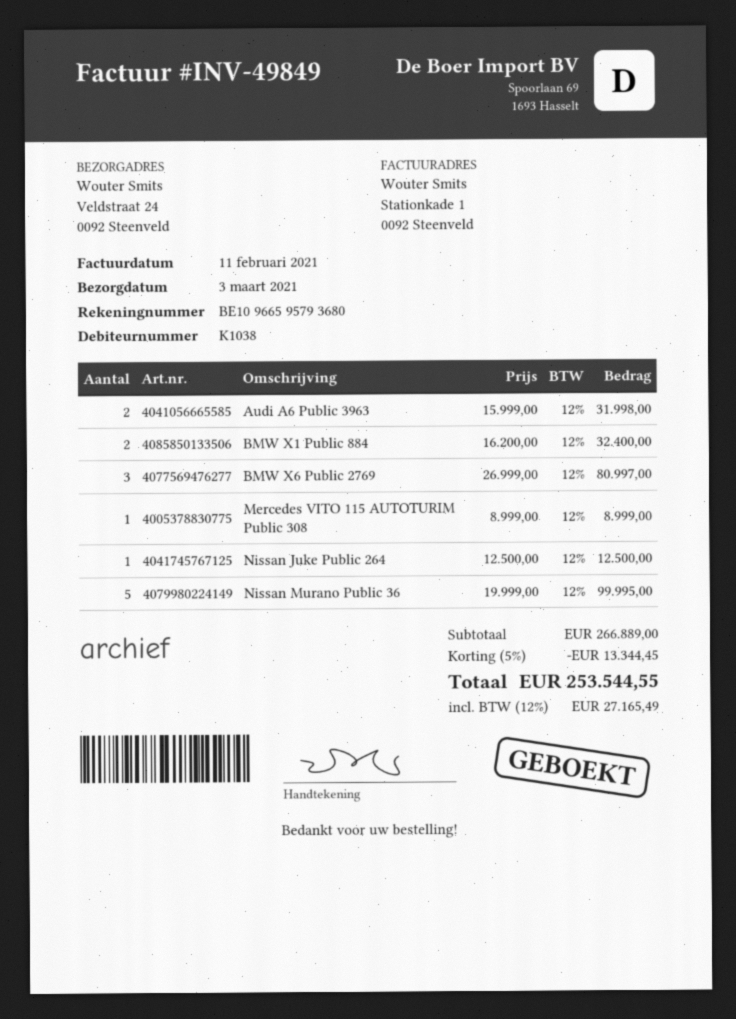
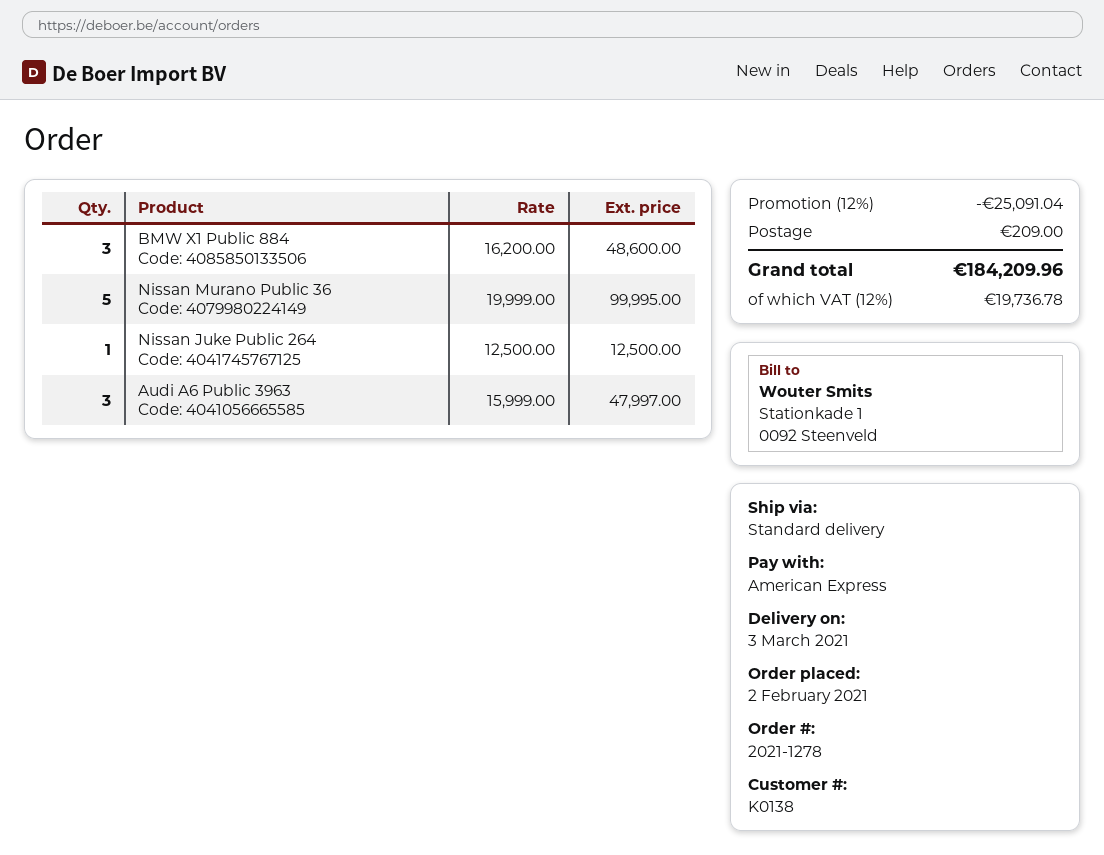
customer number: K1038 -> K0138
Audi A6 Public 3963: 2 x 15999.00 = 31998.00 -> 3 x 15999.00 = 47997.00
BMW X1 Public 884: 2 x 16200.00 = 32400.00 -> 3 x 16200.00 = 48600.00
BMW X6 Public 2769: 3 x 26999.00 = 80997.00 -> none
Mercedes VITO 115 AUTOTURIM Public 308: 1 x 8999.00 = 8999.00 -> none
discount: 5% = 13344.45 -> 12% = 25091.04
shipping: none -> 209.00
tax: 12% = 27165.49 -> 12% = 19736.78
total: 253544.55 -> 184209.96

